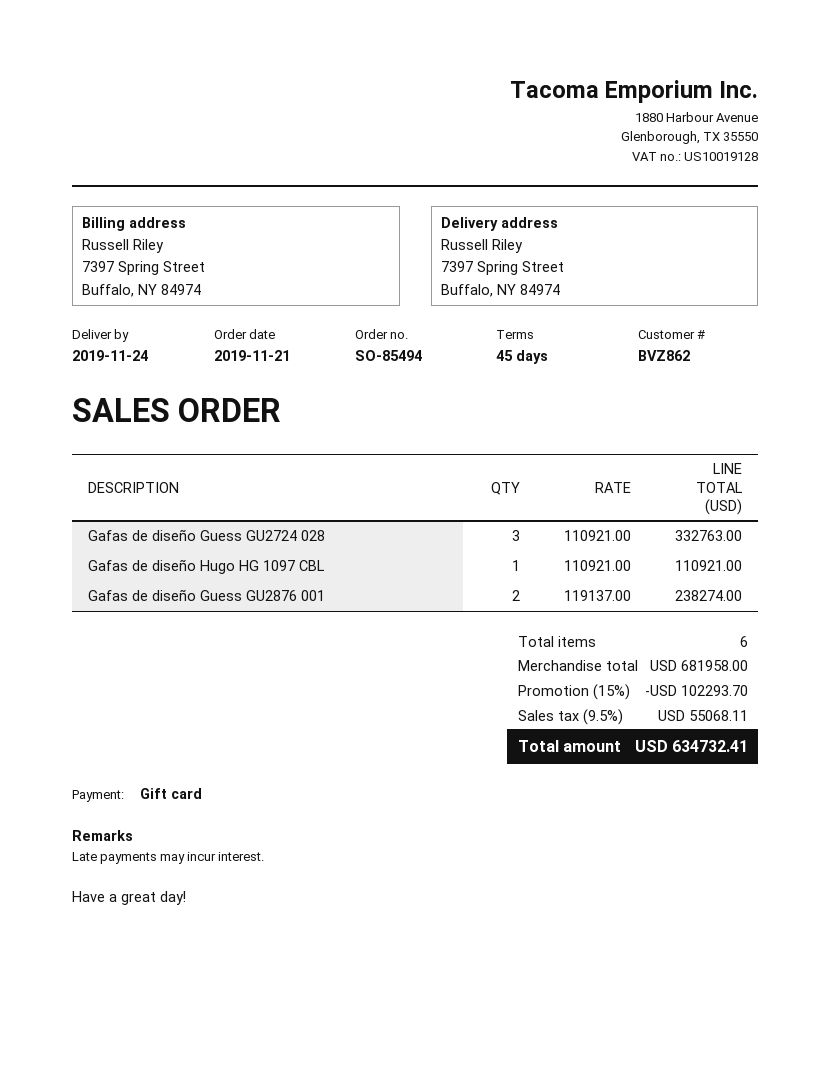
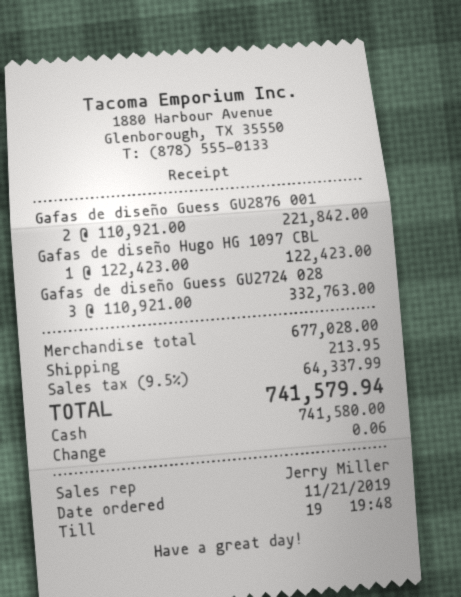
payment method: gift card -> cash
Gafas de diseño Hugo HG 1097 CBL: 1 x 110921.00 = 110921.00 -> 1 x 122423.00 = 122423.00
Gafas de diseño Guess GU2876 001: 2 x 119137.00 = 238274.00 -> 2 x 110921.00 = 221842.00
subtotal: 681958.00 -> 677028.00
discount: 15% = 102293.70 -> none
shipping: none -> 213.95
tax: 9.5% = 55068.11 -> 9.5% = 64337.99
total: 634732.41 -> 741579.94

